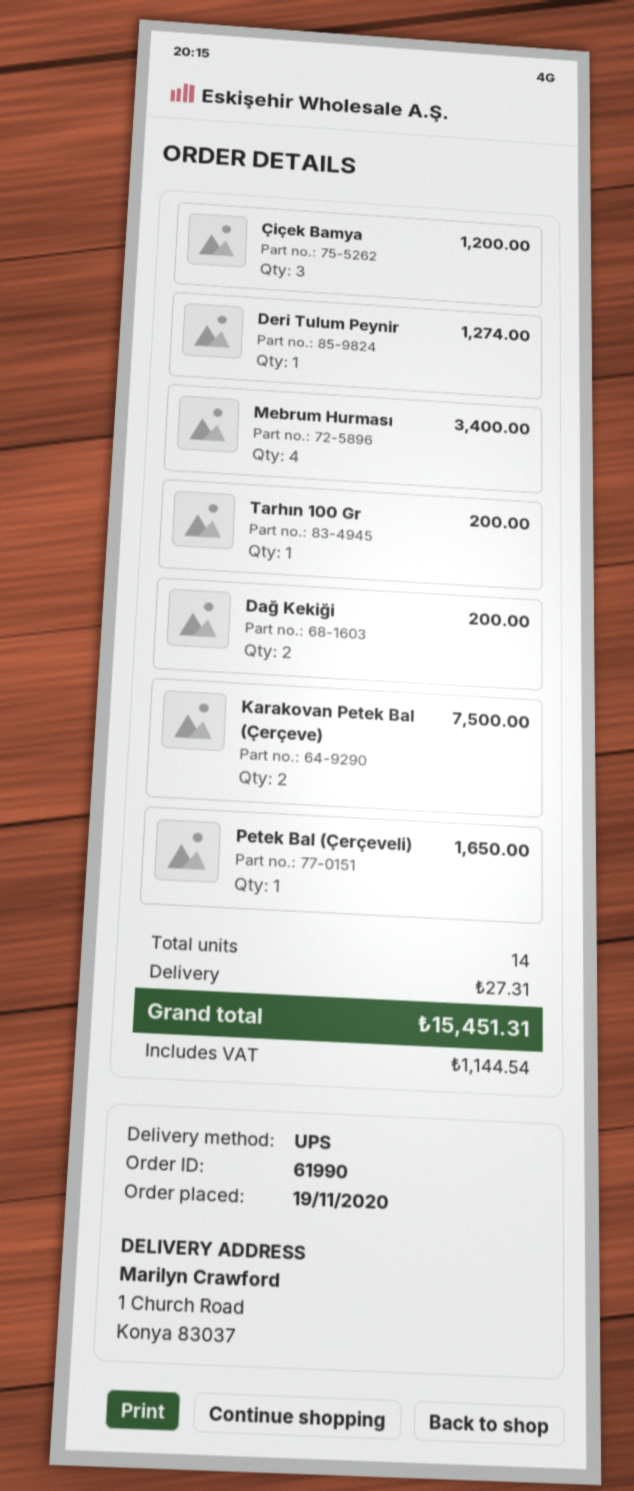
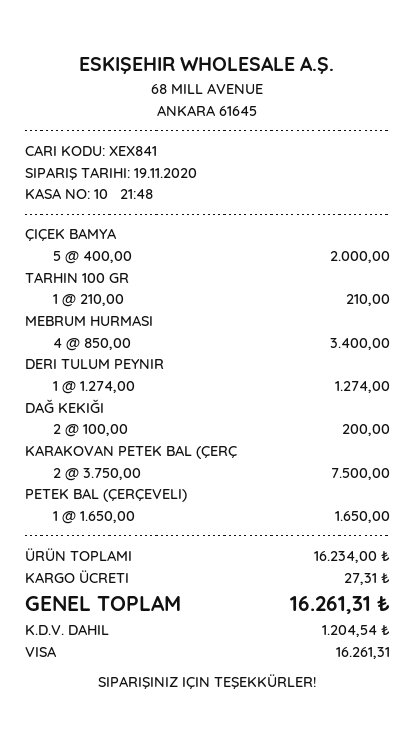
Çiçek Bamya: 3 for 1200.00 -> 5 for 2000.00
Tarhın 100 Gr: 1 for 200.00 -> 1 for 210.00
tax: 1144.54 -> 1204.54
total: 15451.31 -> 16261.31

